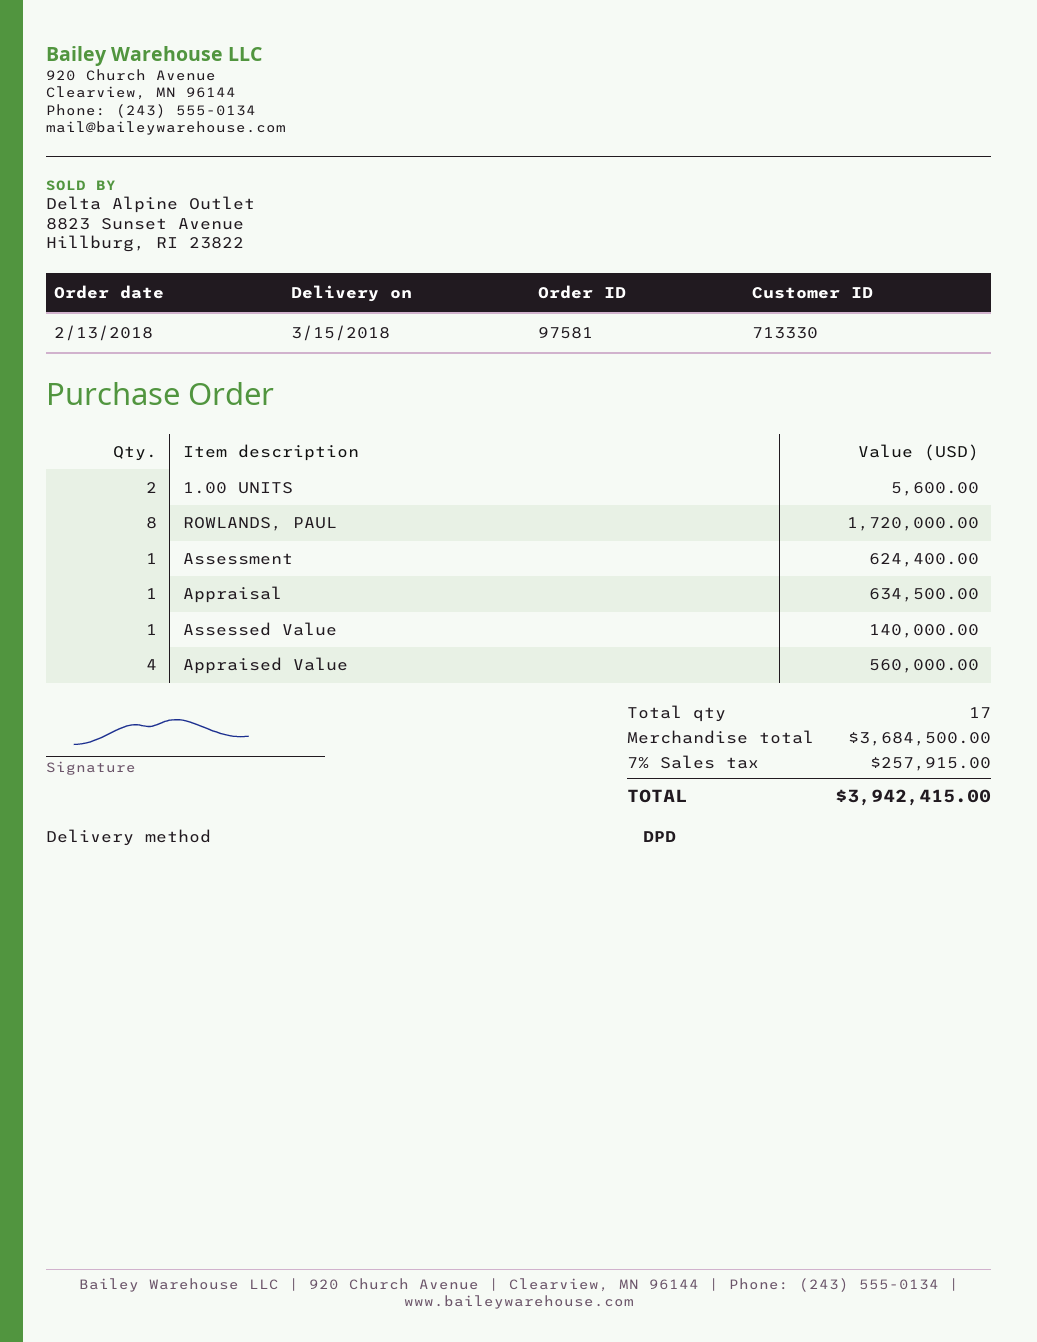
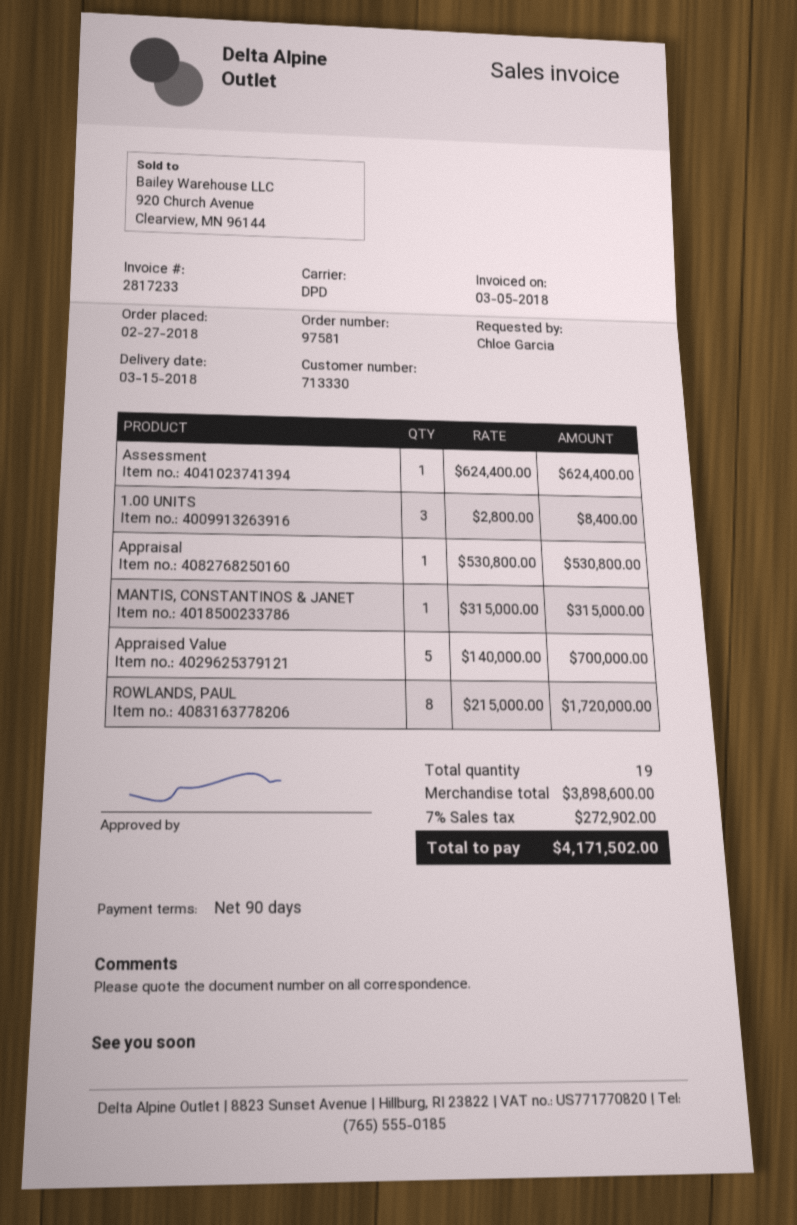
order date: 2018-02-13 -> 2018-02-27
1.00 UNITS: 2 for 5600.00 -> 3 for 8400.00
Appraisal: 1 for 634500.00 -> 1 for 530800.00
Assessed Value: 1 for 140000.00 -> none
Appraised Value: 4 for 560000.00 -> 5 for 700000.00
MANTIS, CONSTANTINOS & JANET: none -> 1 for 315000.00
total quantity: 17 -> 19
subtotal: 3684500.00 -> 3898600.00
tax: 7% = 257915.00 -> 7% = 272902.00
total: 3942415.00 -> 4171502.00

